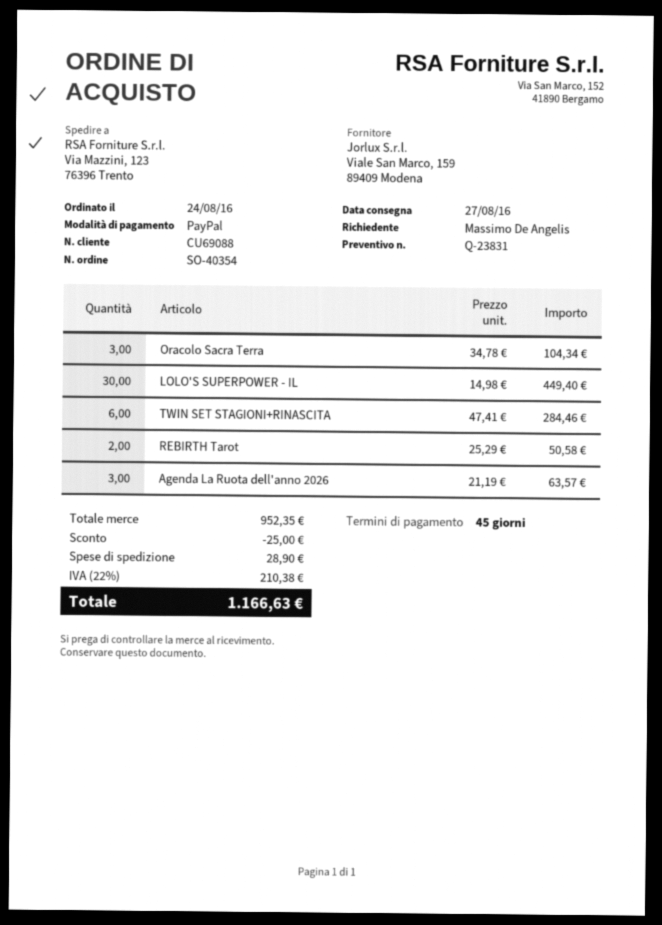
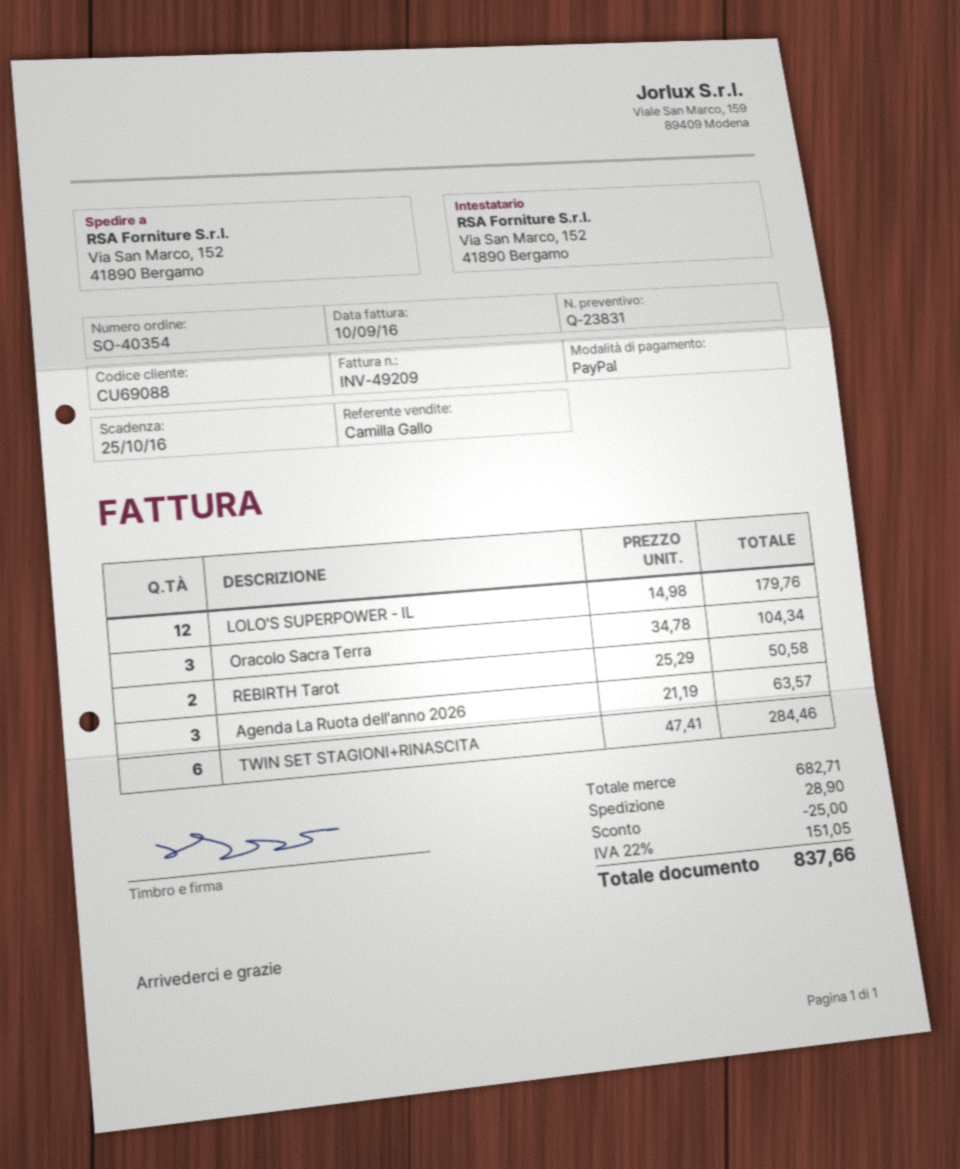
ship to: Via Mazzini, 123, 76396 Trento -> Via San Marco, 152, 41890 Bergamo
LOLO'S SUPERPOWER - IL: 30 x 14.98 = 449.40 -> 12 x 14.98 = 179.76
subtotal: 952.35 -> 682.71
tax: 22% = 210.38 -> 22% = 151.05
total: 1166.63 -> 837.66

